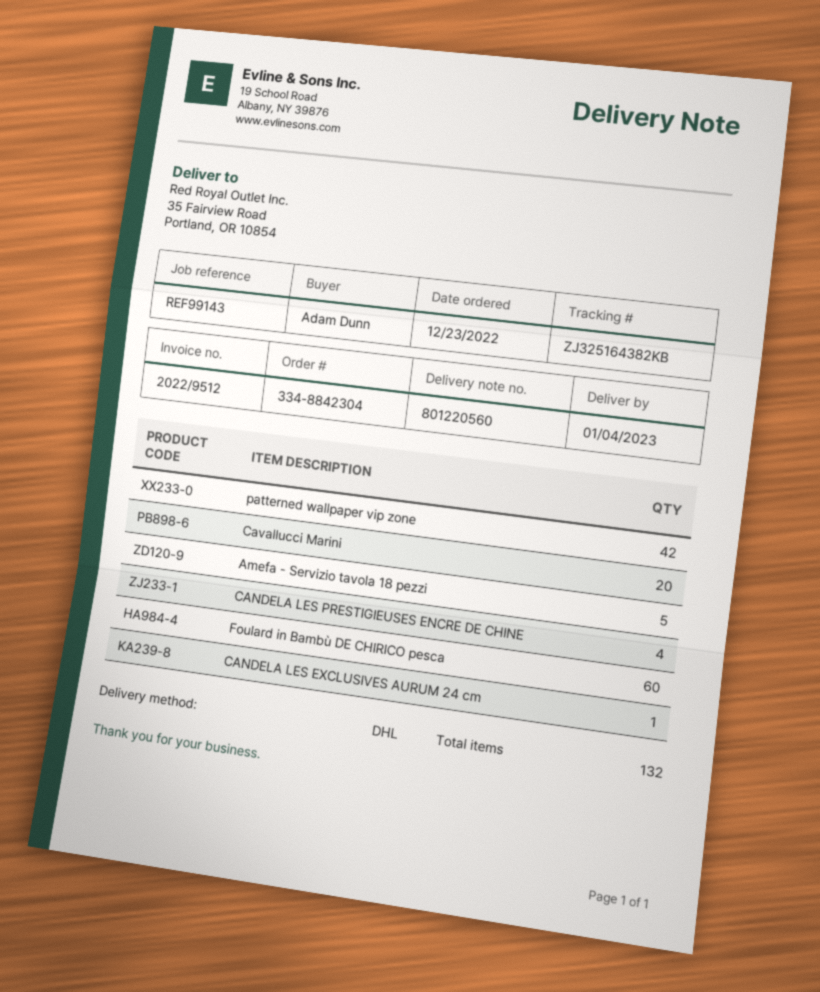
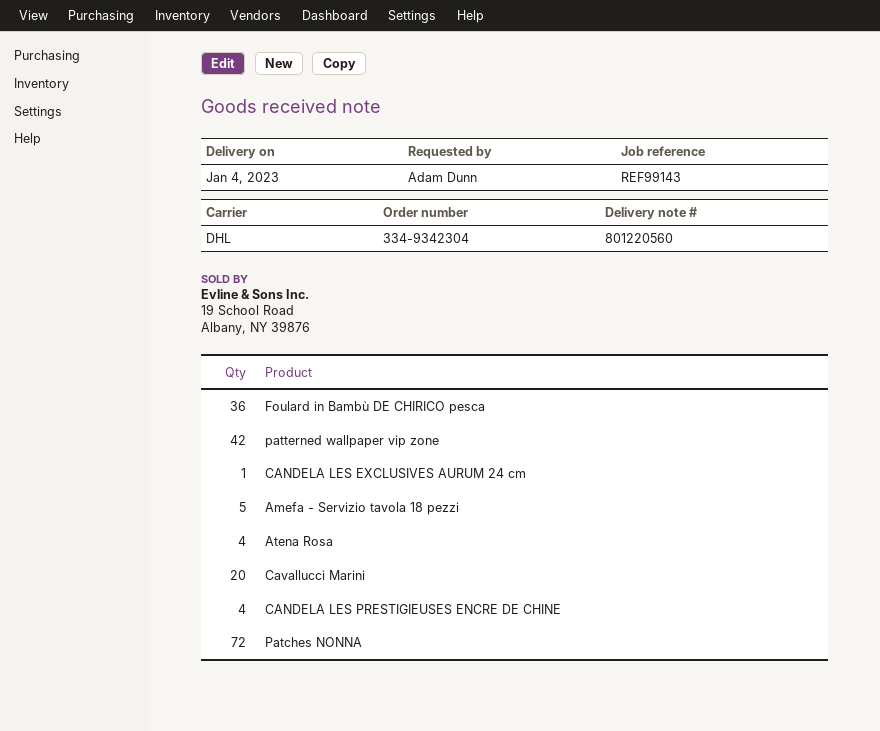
order number: 334-8842304 -> 334-9342304
Foulard in Bambù DE CHIRICO pesca: 60 -> 36
Atena Rosa: none -> 4
Patches NONNA: none -> 72

